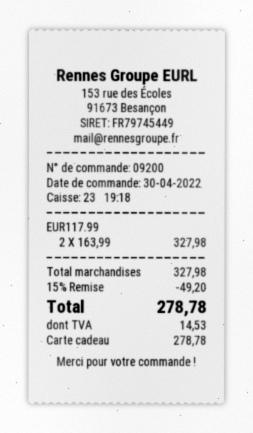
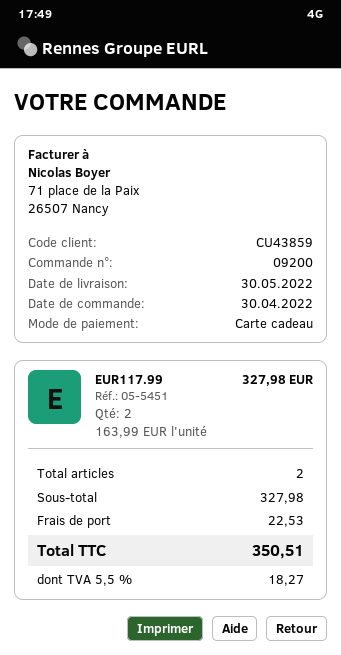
discount: 15% = 49.20 -> none
shipping: none -> 22.53
tax: 14.53 -> 18.27
total: 278.78 -> 350.51

